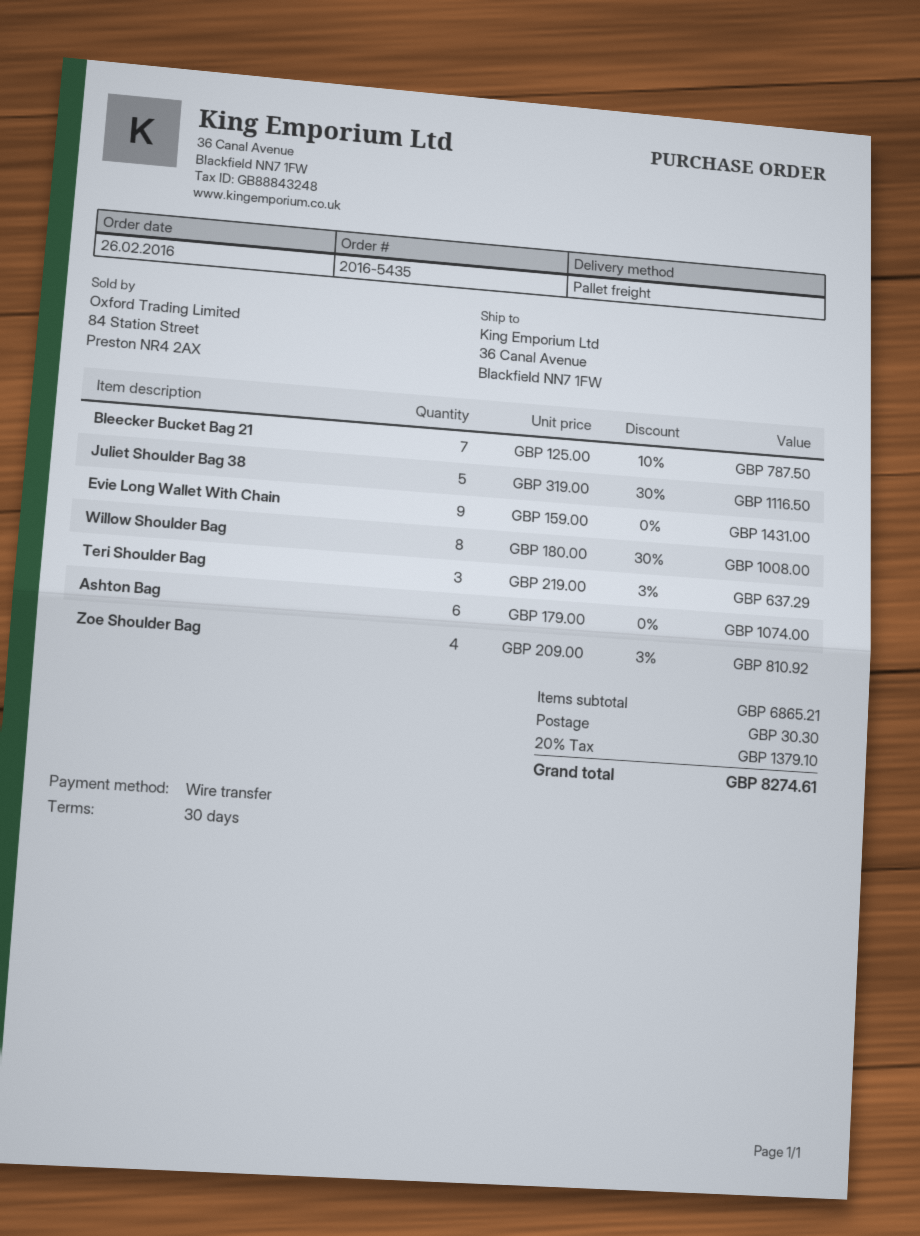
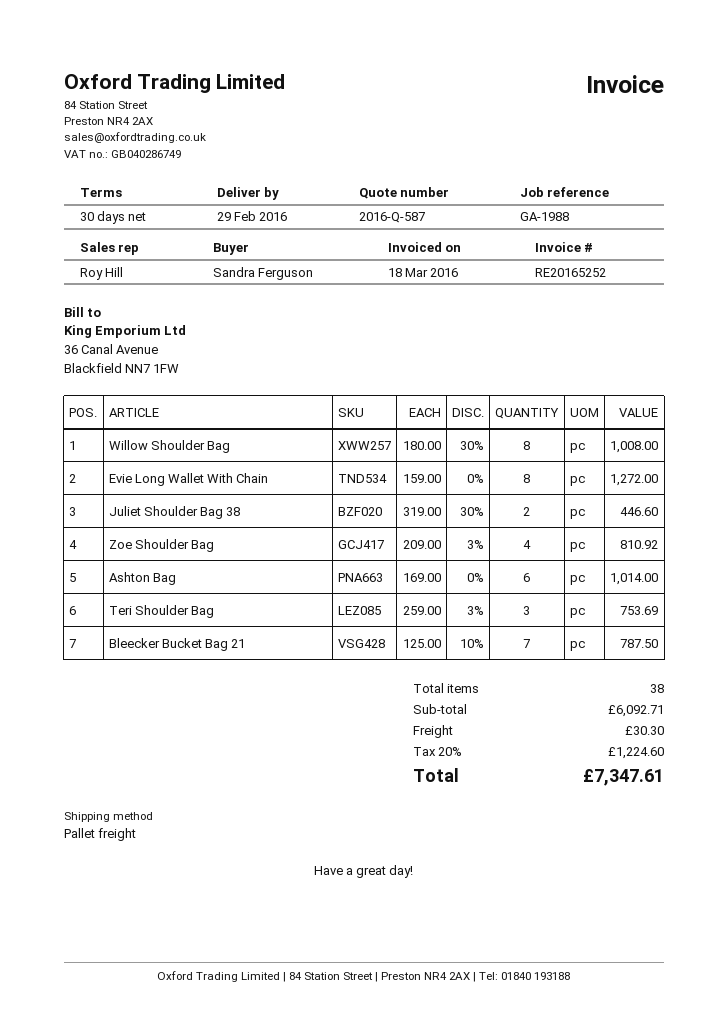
Juliet Shoulder Bag 38: 5 x 319.00 - 30% = 1116.50 -> 2 x 319.00 - 30% = 446.60
Evie Long Wallet With Chain: 9 x 159.00 = 1431.00 -> 8 x 159.00 = 1272.00
Teri Shoulder Bag: 3 x 219.00 - 3% = 637.29 -> 3 x 259.00 - 3% = 753.69
Ashton Bag: 6 x 179.00 = 1074.00 -> 6 x 169.00 = 1014.00
subtotal: 6865.21 -> 6092.71
tax: 20% = 1379.10 -> 20% = 1224.60
total: 8274.61 -> 7347.61

